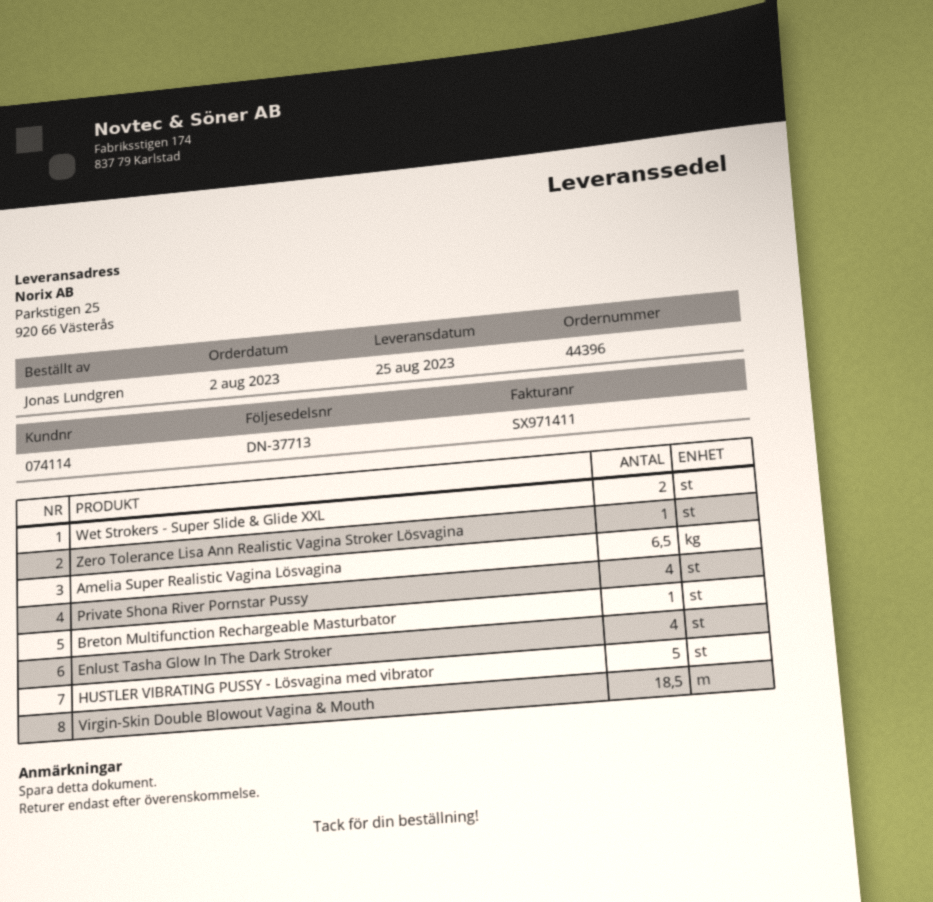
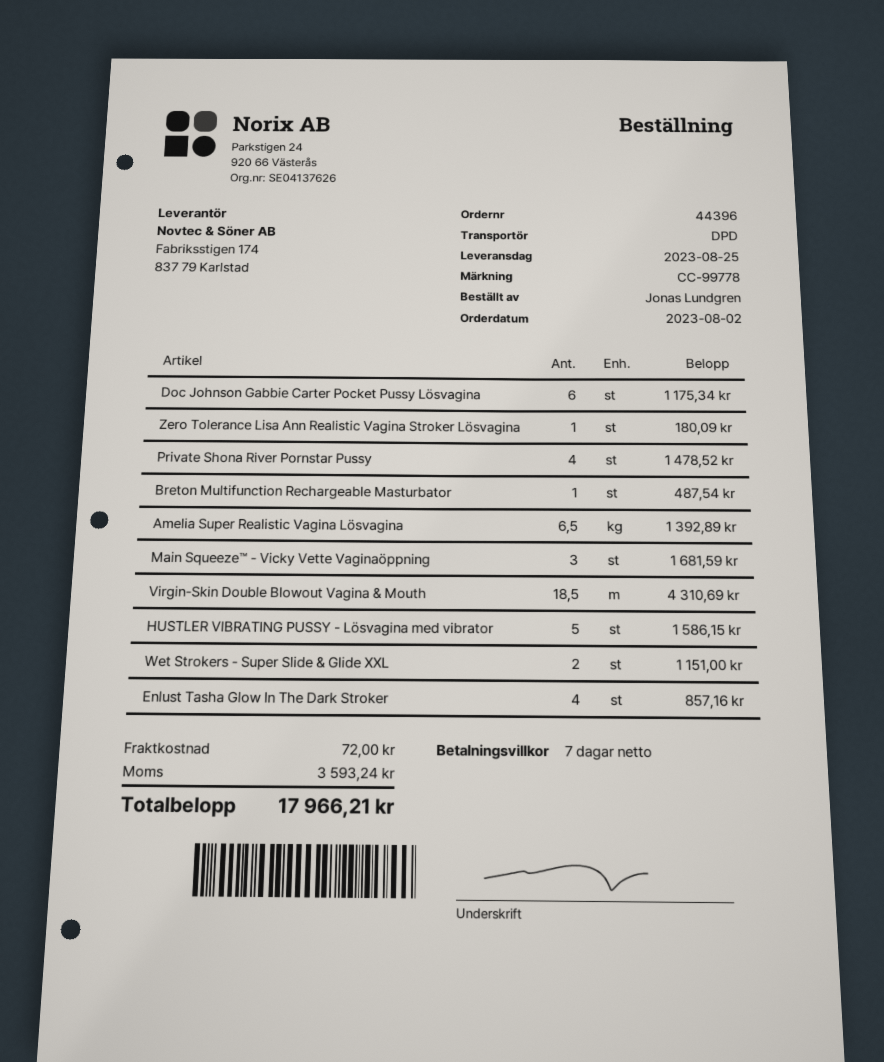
Doc Johnson Gabbie Carter Pocket Pussy Lösvagina: none -> 6
Main Squeeze™ - Vicky Vette Vaginaöppning: none -> 3

